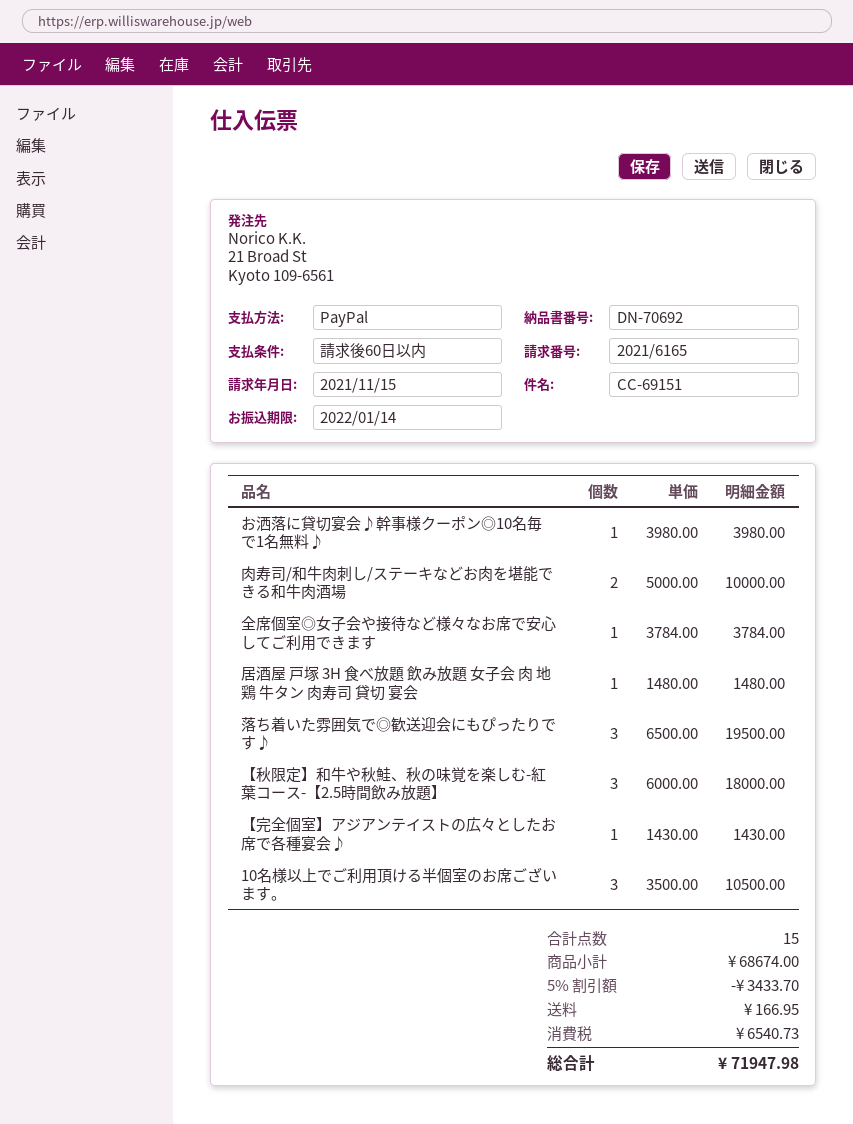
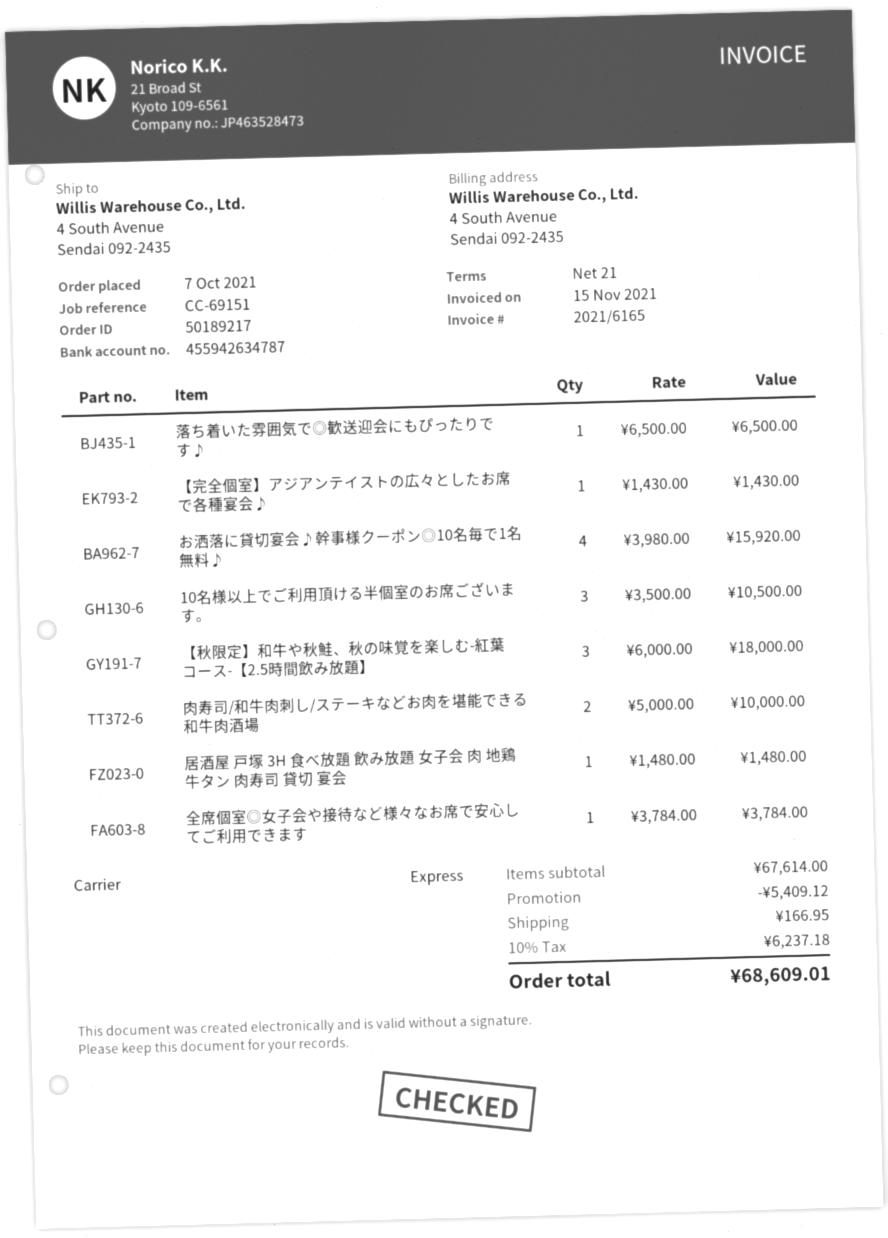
payment terms: 60 days -> 21 days
お洒落に貸切宴会♪幹事様クーポン◎10名毎で1名無料♪: 1 x 3980.00 = 3980.00 -> 4 x 3980.00 = 15920.00
落ち着いた雰囲気で◎歓送迎会にもぴったりです♪: 3 x 6500.00 = 19500.00 -> 1 x 6500.00 = 6500.00
subtotal: 68674.00 -> 67614.00
discount: 3433.70 -> 5409.12
tax: 6540.73 -> 6237.18
total: 71947.98 -> 68609.01

